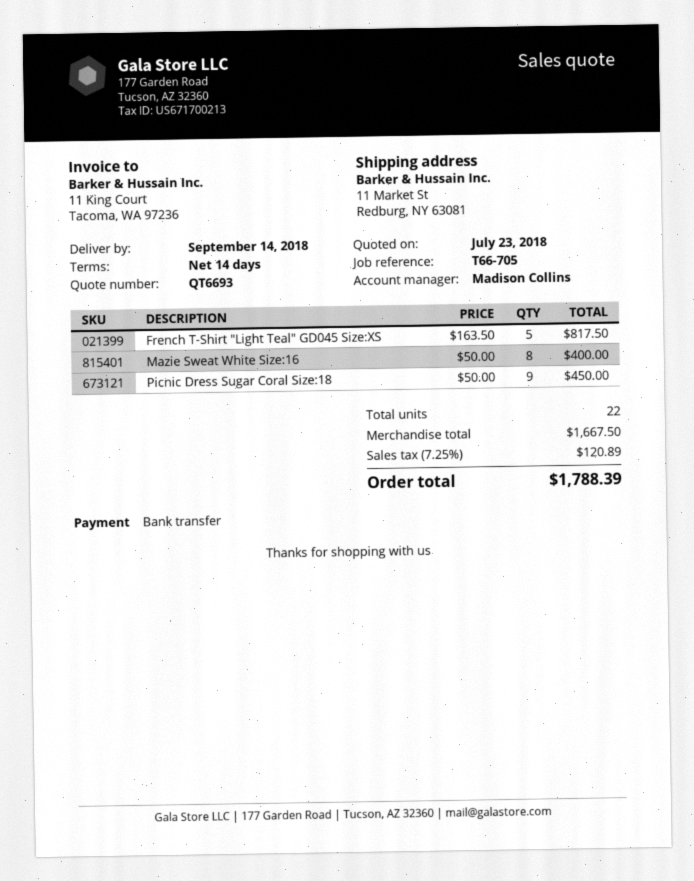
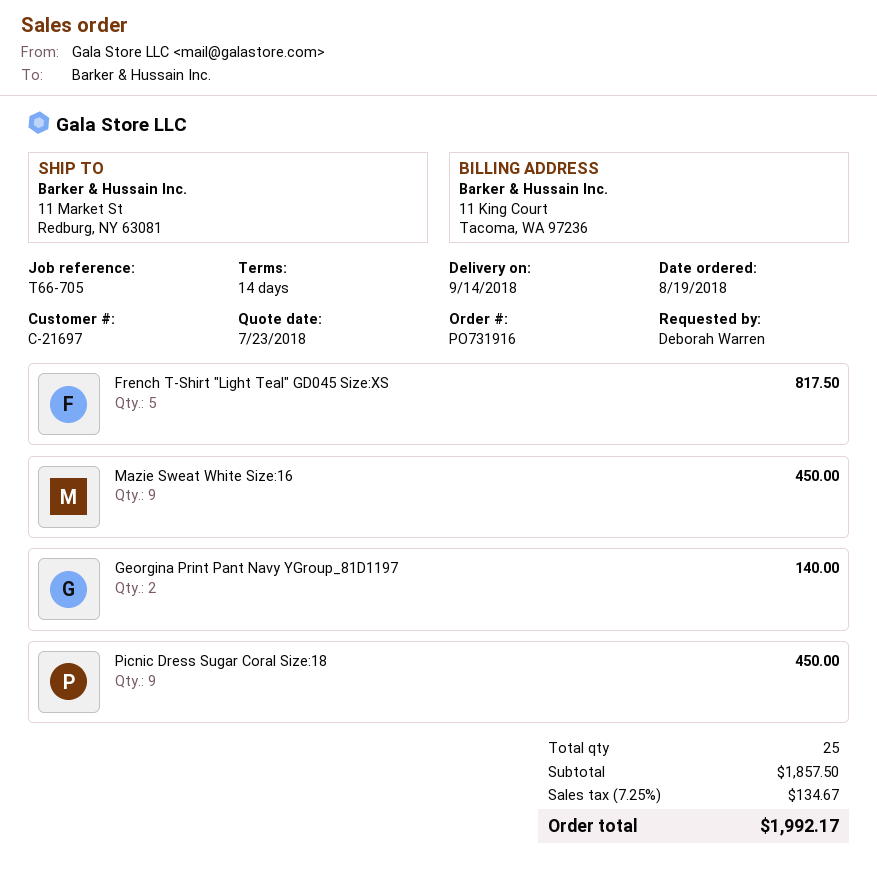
Mazie Sweat White Size:16: 8 for 400.00 -> 9 for 450.00
Georgina Print Pant Navy YGroup_81D1197: none -> 2 for 140.00
total quantity: 22 -> 25
subtotal: 1667.50 -> 1857.50
tax: 7.25% = 120.89 -> 7.25% = 134.67
total: 1788.39 -> 1992.17

